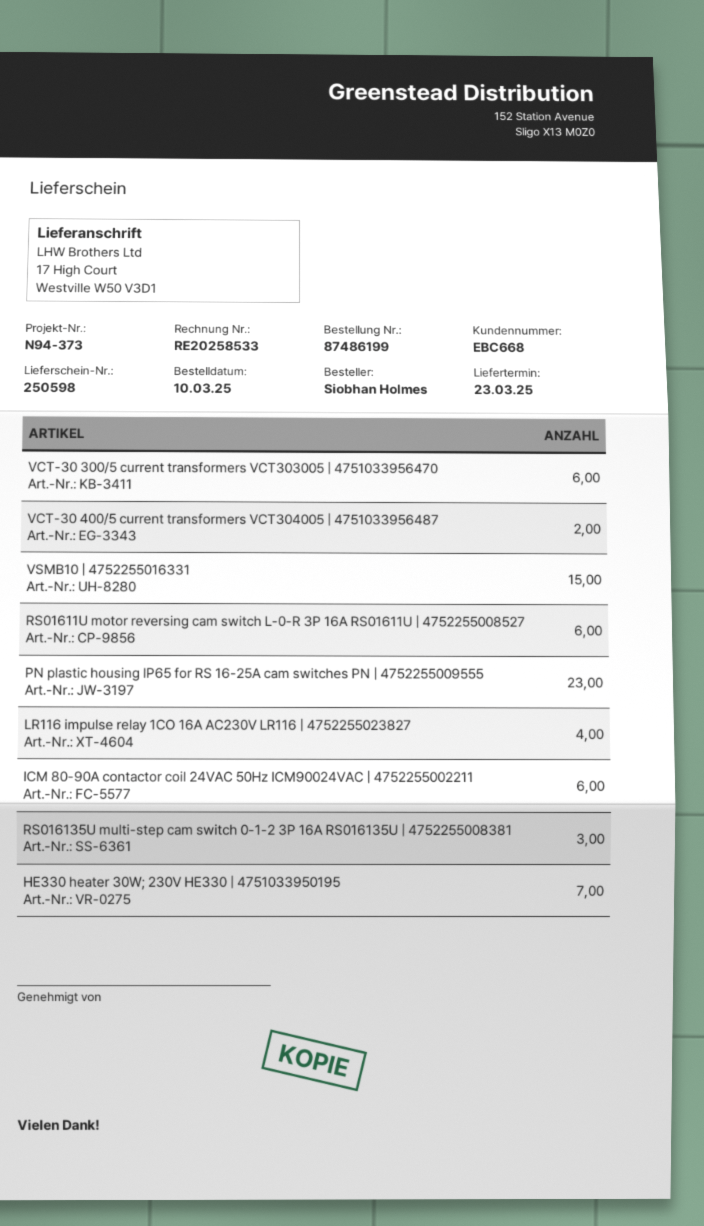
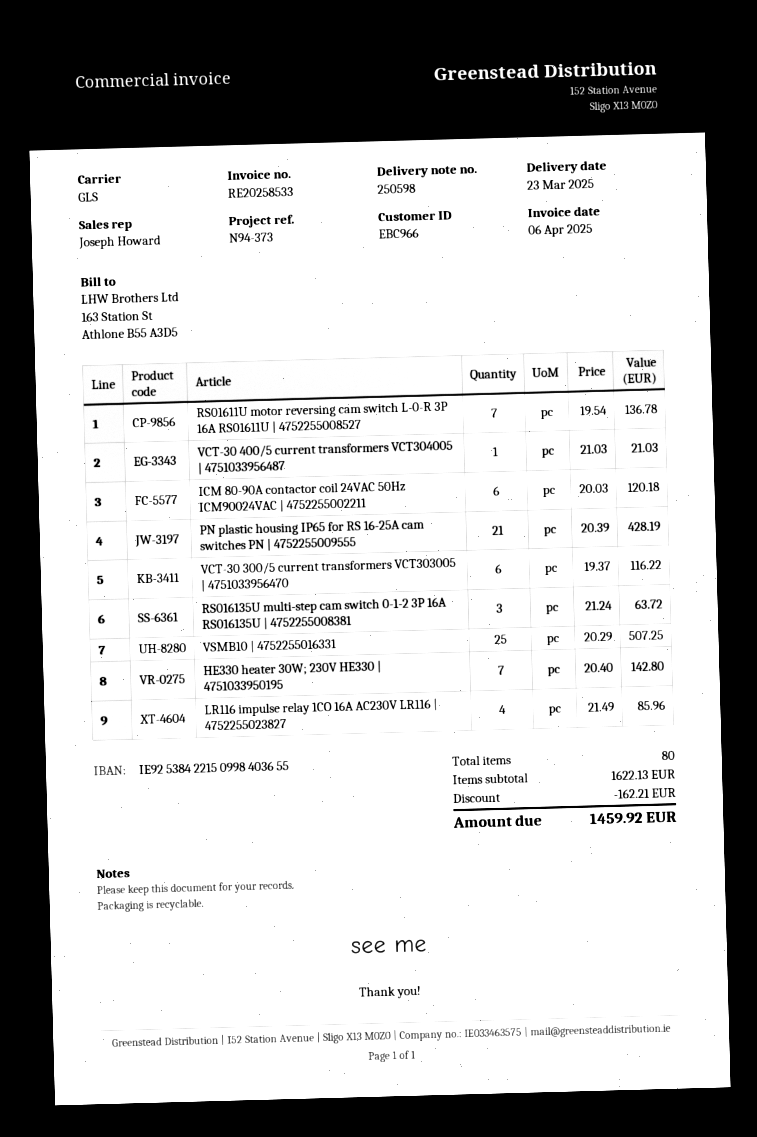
customer number: EBC668 -> EBC966
VCT-30 400/5 current transformers VCT304005 | 4751033956487: 2 -> 1
VSMB10 | 4752255016331: 15 -> 25
RS01611U motor reversing cam switch L-0-R 3P 16A RS01611U | 4752255008527: 6 -> 7
PN plastic housing IP65 for RS 16-25A cam switches PN | 4752255009555: 23 -> 21

